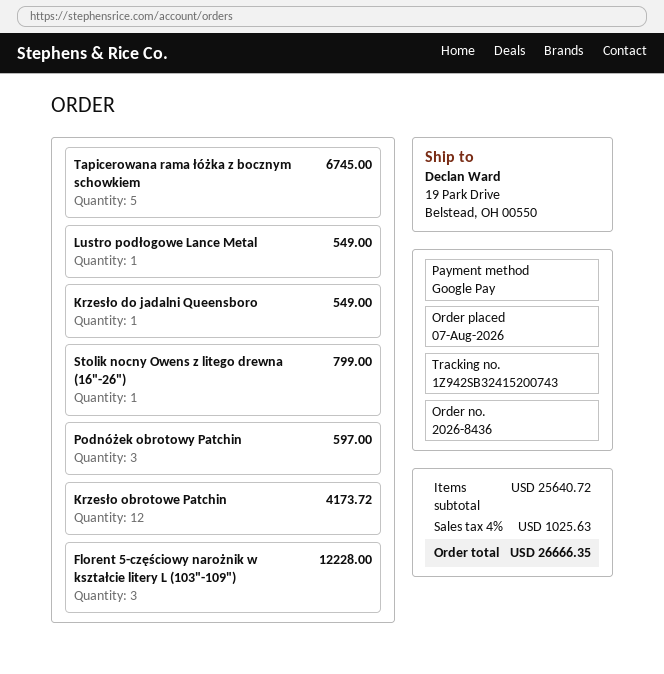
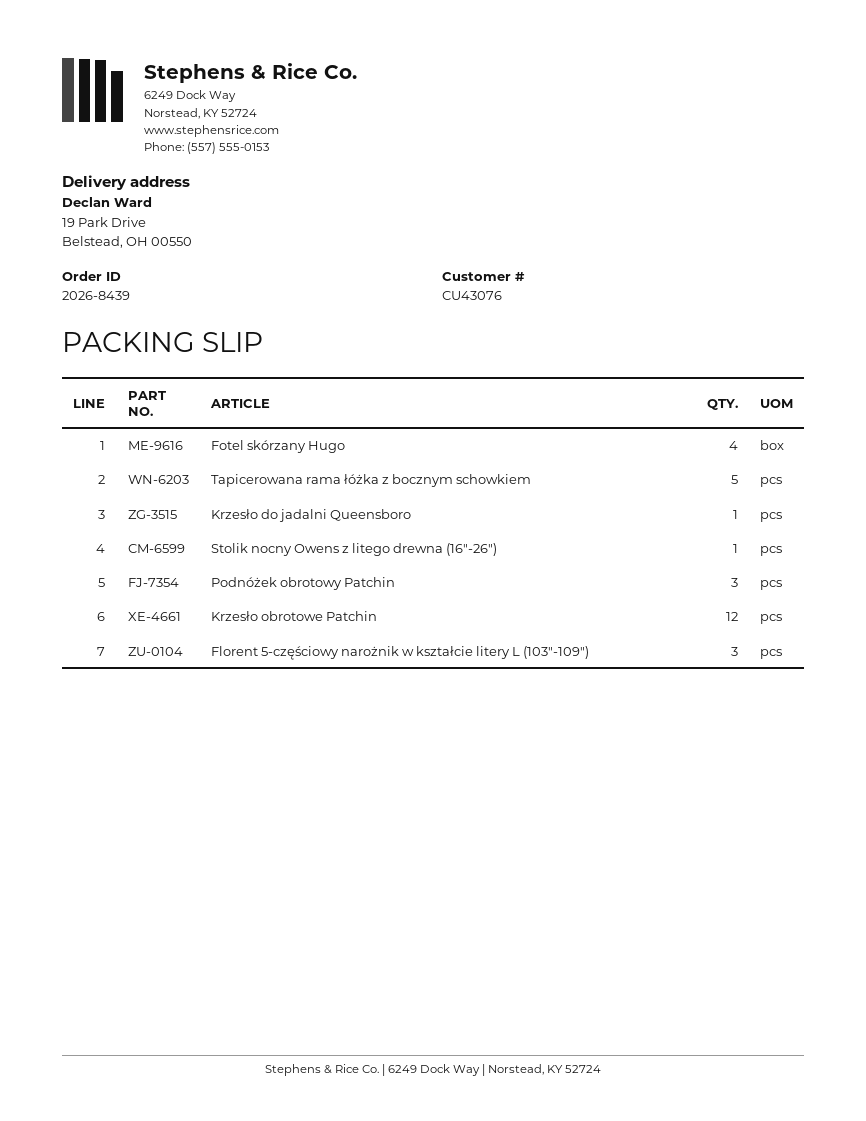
order number: 2026-8436 -> 2026-8439
Lustro podłogowe Lance Metal: 1 -> none
Fotel skórzany Hugo: none -> 4

